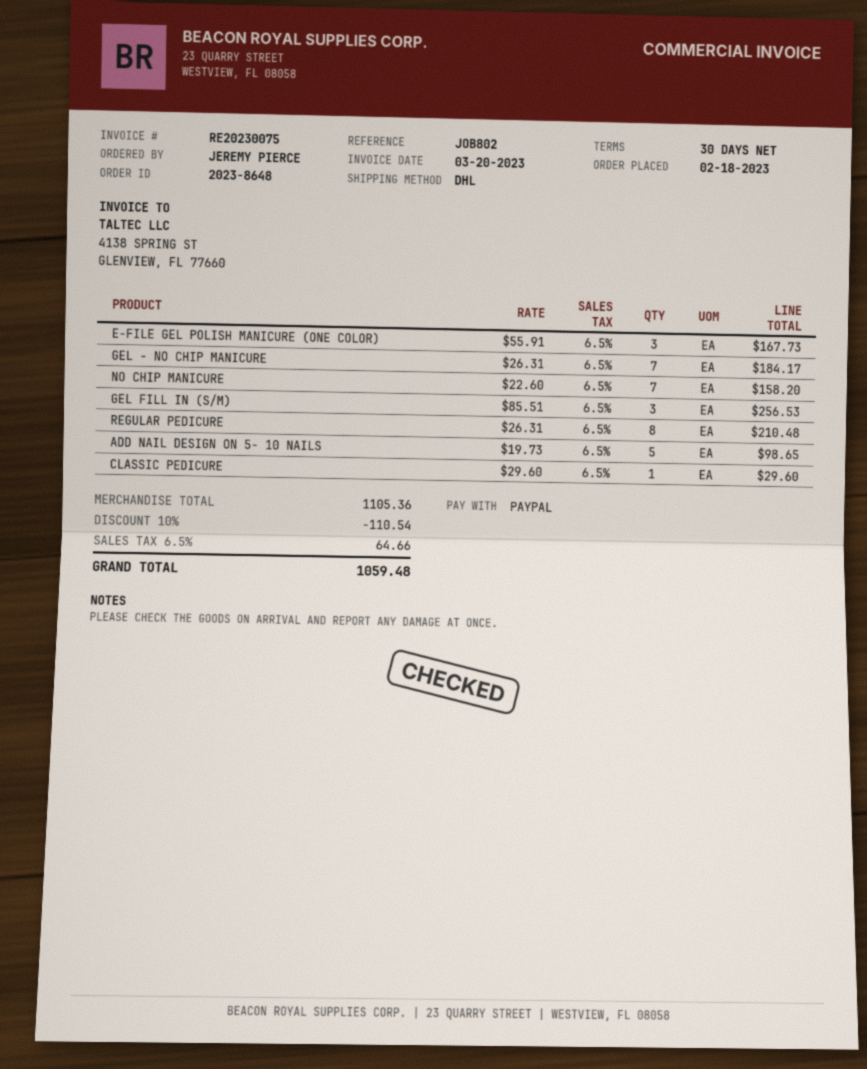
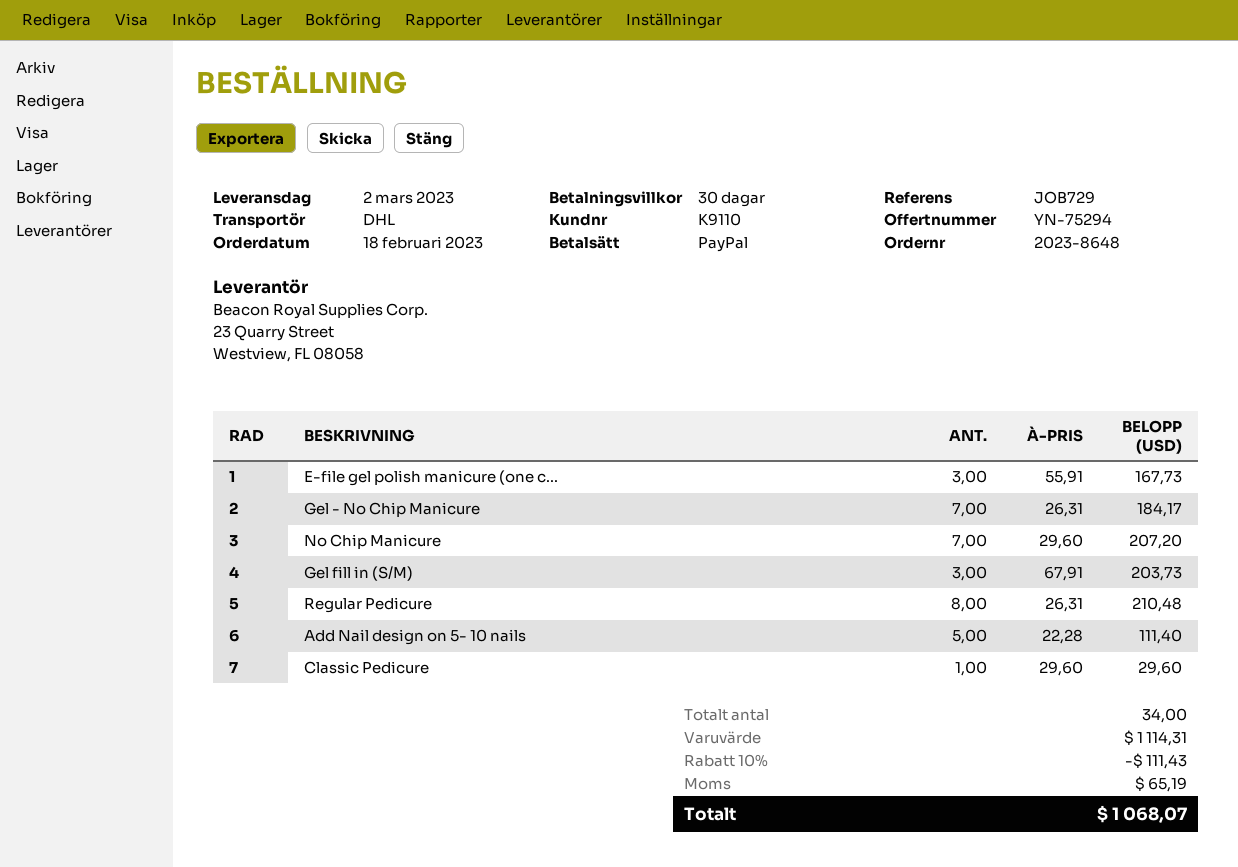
reference: JOB802 -> JOB729
NO CHIP MANICURE: 7 x 22.60 = 158.20 -> 7 x 29.60 = 207.20
GEL FILL IN (S/M): 3 x 85.51 = 256.53 -> 3 x 67.91 = 203.73
ADD NAIL DESIGN ON 5- 10 NAILS: 5 x 19.73 = 98.65 -> 5 x 22.28 = 111.40
subtotal: 1105.36 -> 1114.31
discount: 10% = 110.54 -> 10% = 111.43
tax: 64.66 -> 65.19
total: 1059.48 -> 1068.07

